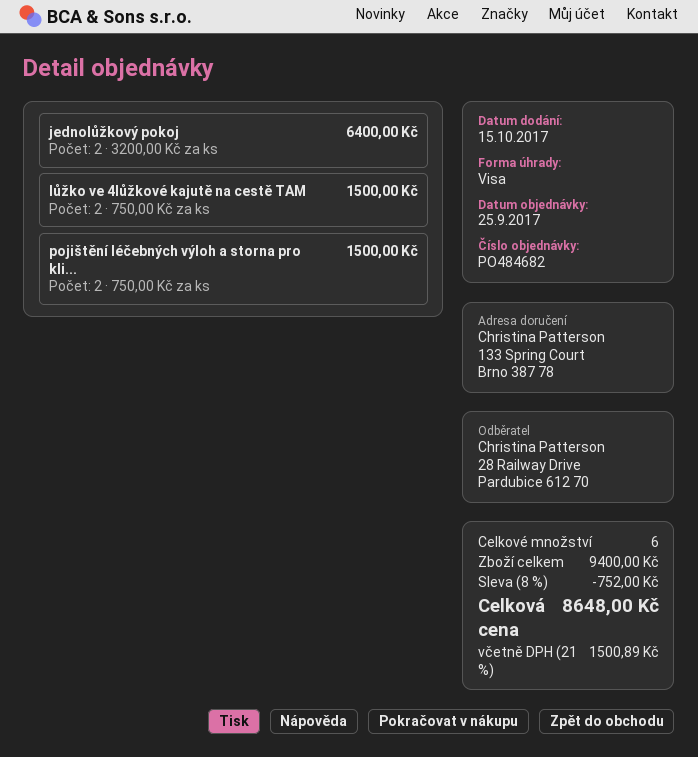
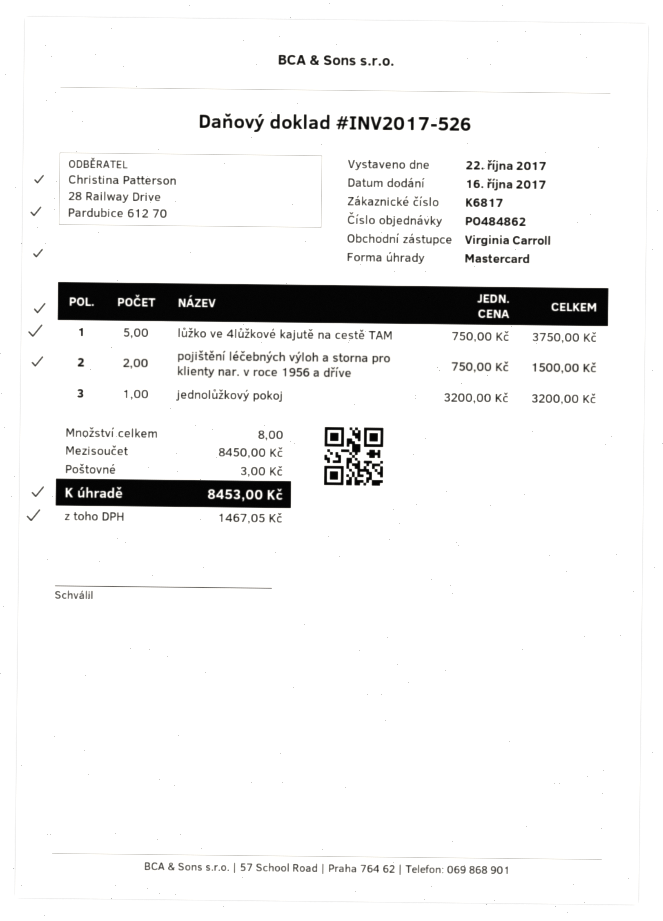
order number: PO484682 -> PO484862
delivery date: 2017-10-15 -> 2017-10-16
payment method: Visa -> Mastercard
jednolůžkový pokoj: 2 x 3200.00 = 6400.00 -> 1 x 3200.00 = 3200.00
lůžko ve 4lůžkové kajutě na cestě TAM: 2 x 750.00 = 1500.00 -> 5 x 750.00 = 3750.00
total quantity: 6 -> 8
subtotal: 9400.00 -> 8450.00
discount: 8% = 752.00 -> none
shipping: none -> 3.00
tax: 1500.89 -> 1467.05
total: 8648.00 -> 8453.00

